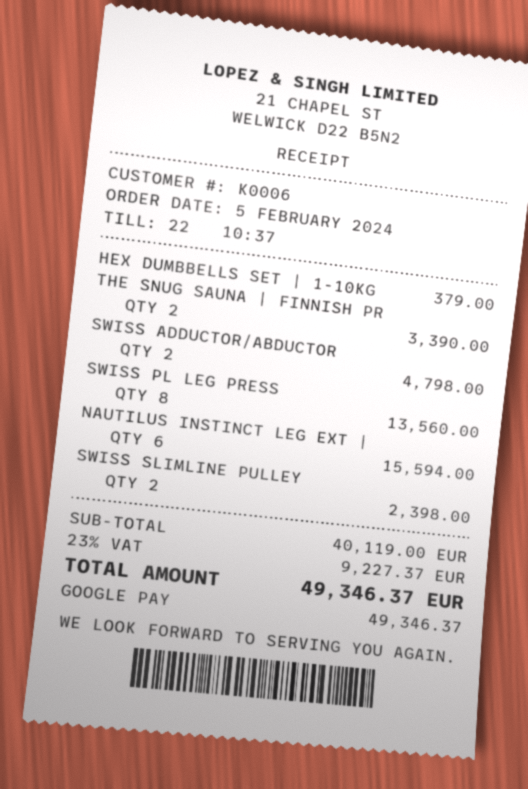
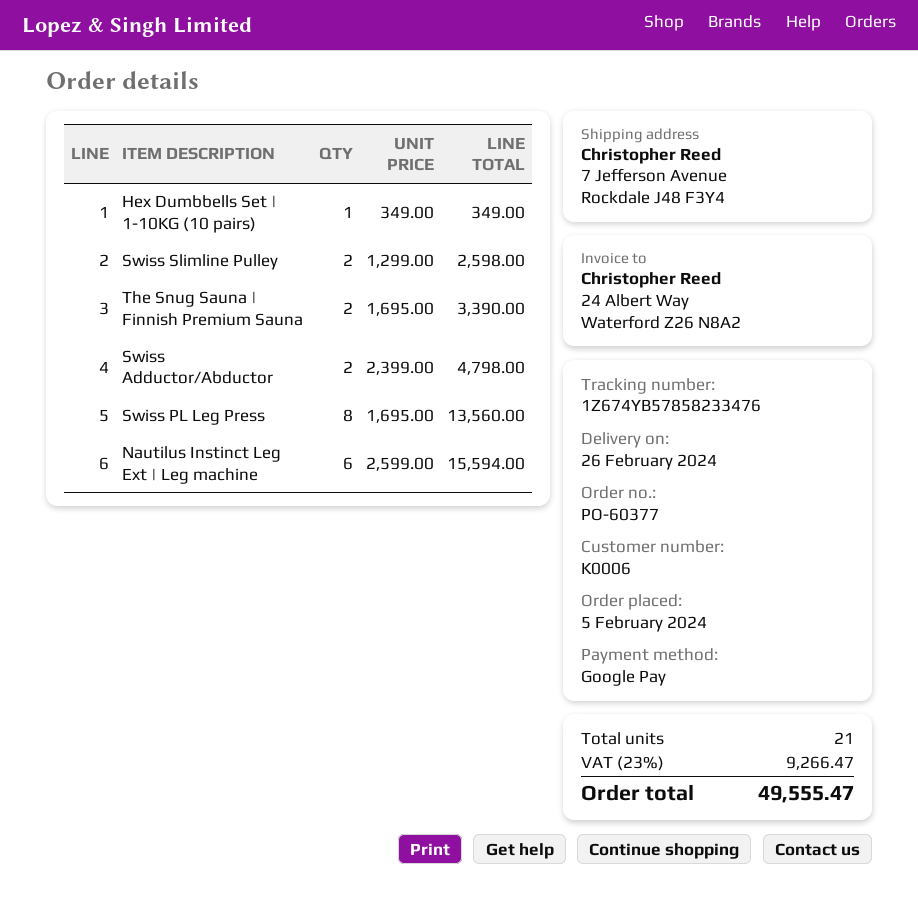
HEX DUMBBELLS SET | 1-10KG: 1 for 379.00 -> 1 for 349.00
SWISS SLIMLINE PULLEY: 2 for 2398.00 -> 2 for 2598.00
tax: 23% = 9227.37 -> 23% = 9266.47
total: 49346.37 -> 49555.47

